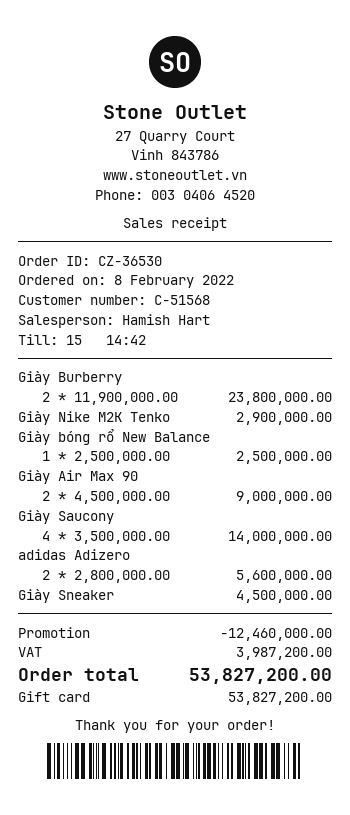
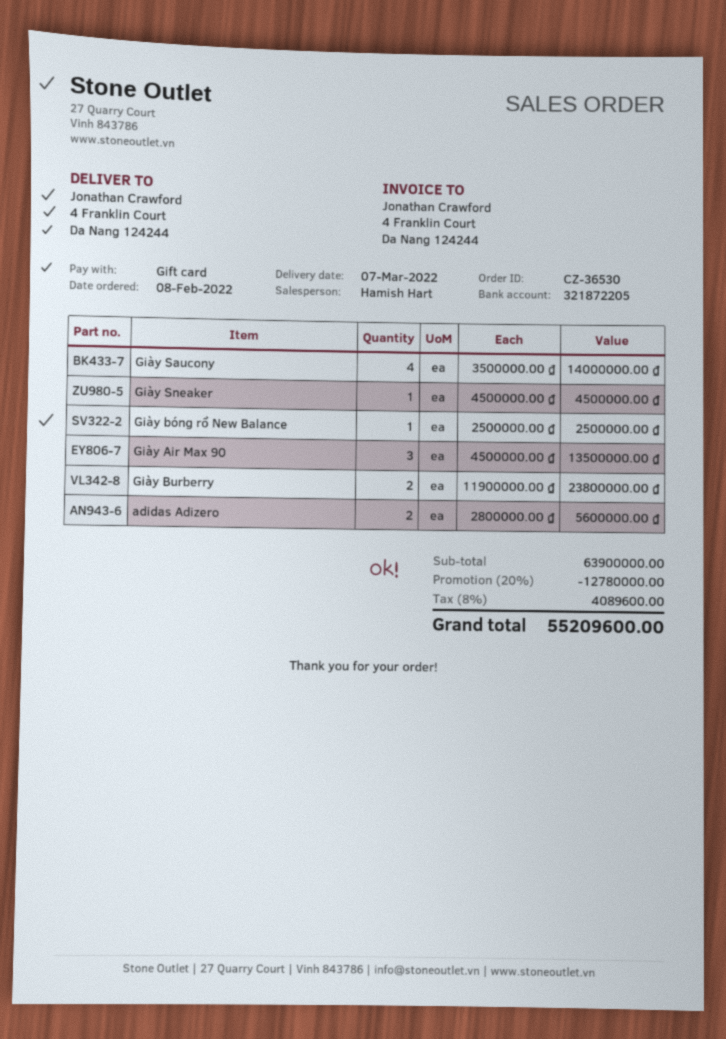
Giày Nike M2K Tenko: 1 x 2900000.00 = 2900000.00 -> none
Giày Air Max 90: 2 x 4500000.00 = 9000000.00 -> 3 x 4500000.00 = 13500000.00
discount: 12460000.00 -> 12780000.00
tax: 3987200.00 -> 4089600.00
total: 53827200.00 -> 55209600.00

